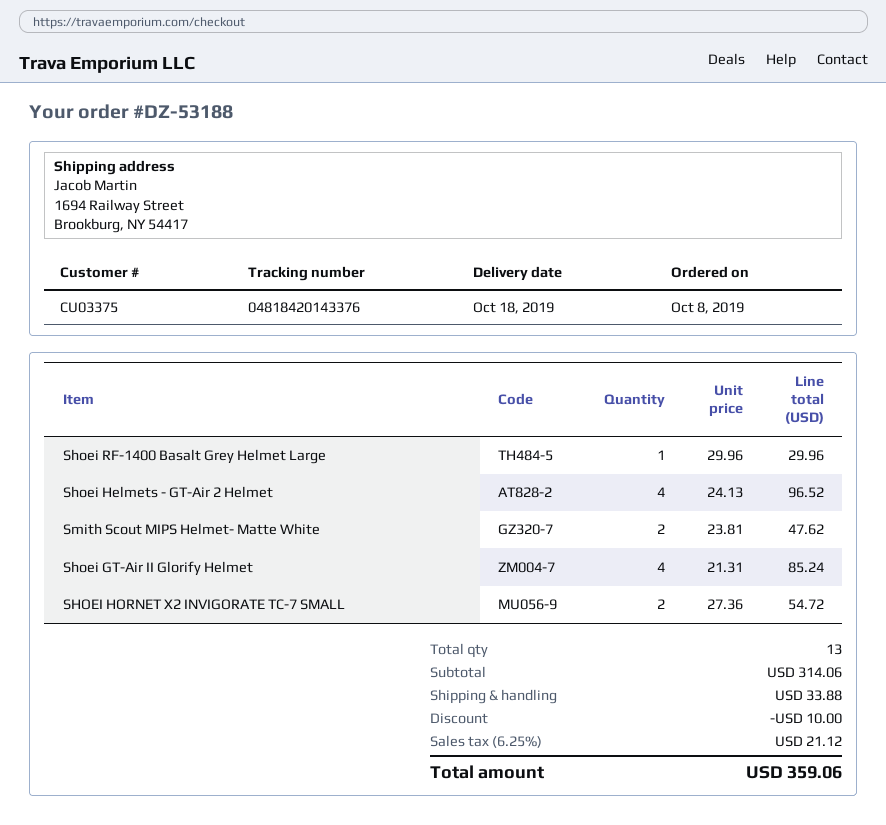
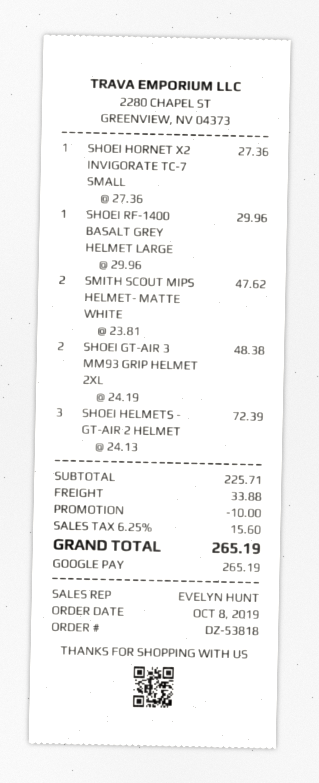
order number: DZ-53188 -> DZ-53818
Shoei Helmets - GT-Air 2 Helmet: 4 x 24.13 = 96.52 -> 3 x 24.13 = 72.39
Shoei GT-Air II Glorify Helmet: 4 x 21.31 = 85.24 -> none
SHOEI HORNET X2 INVIGORATE TC-7 SMALL: 2 x 27.36 = 54.72 -> 1 x 27.36 = 27.36
SHOEI GT-AIR 3 MM93 GRIP HELMET 2XL: none -> 2 x 24.19 = 48.38
subtotal: 314.06 -> 225.71
tax: 6.25% = 21.12 -> 6.25% = 15.60
total: 359.06 -> 265.19

